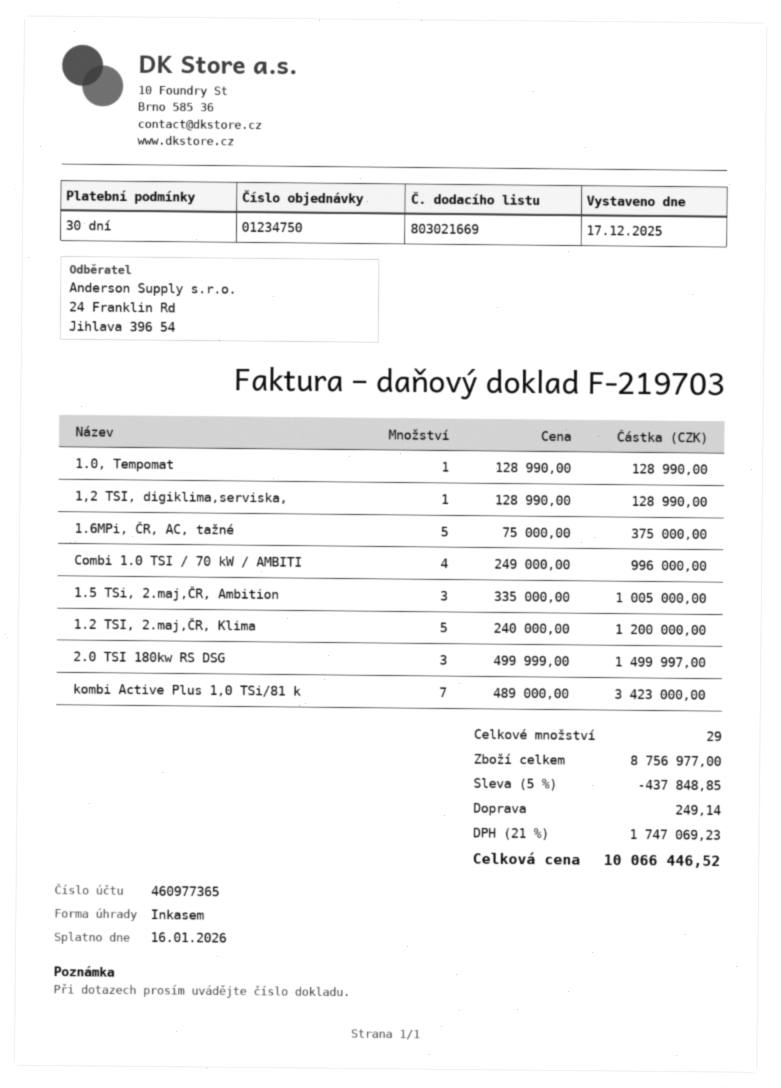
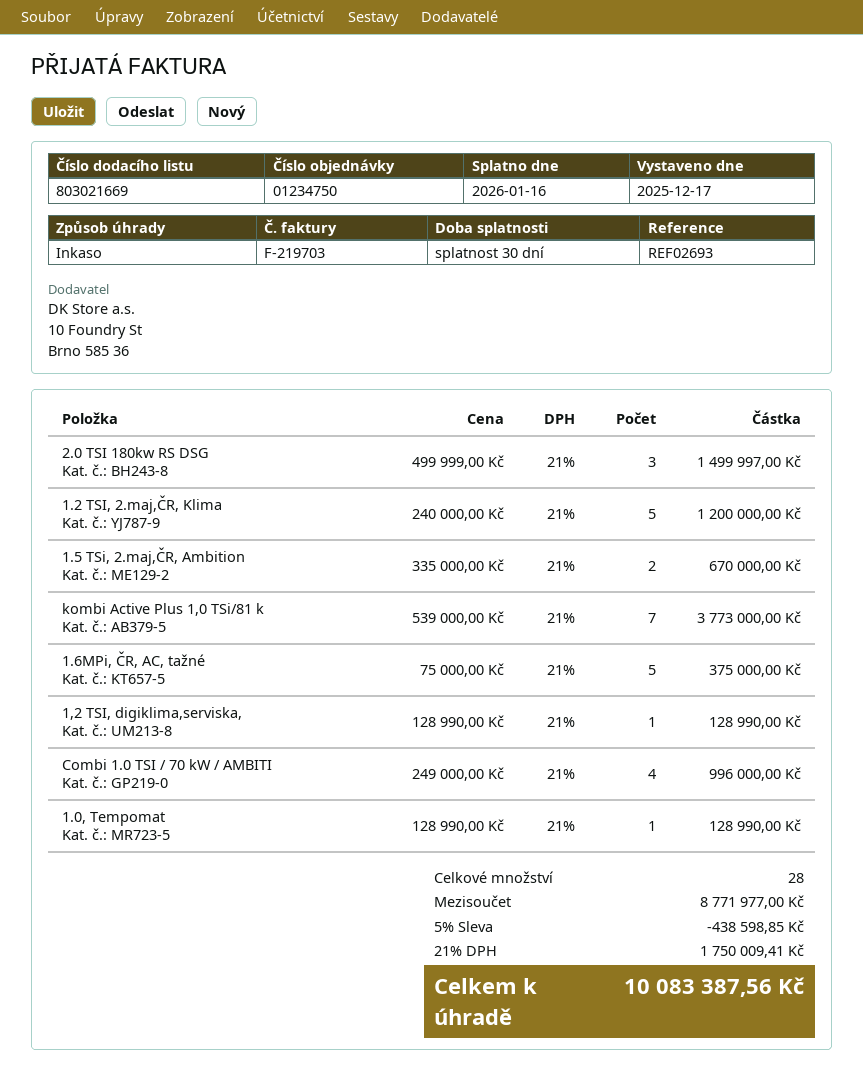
1.5 TSi, 2.maj,ČR, Ambition: 3 x 335000.00 = 1005000.00 -> 2 x 335000.00 = 670000.00
kombi Active Plus 1,0 TSi/81 k: 7 x 489000.00 = 3423000.00 -> 7 x 539000.00 = 3773000.00
total quantity: 29 -> 28
subtotal: 8756977.00 -> 8771977.00
discount: 5% = 437848.85 -> 5% = 438598.85
shipping: 249.14 -> none
tax: 21% = 1747069.23 -> 21% = 1750009.41
total: 10066446.52 -> 10083387.56

